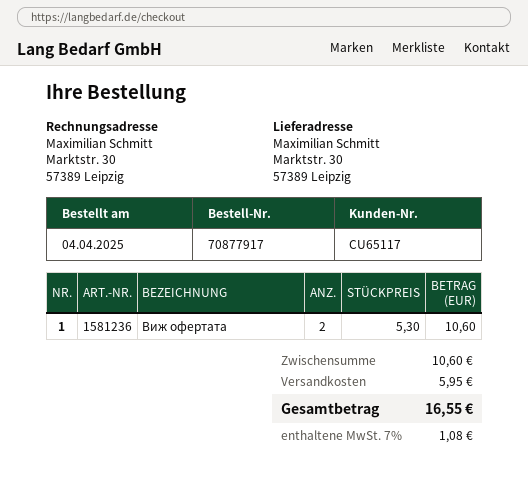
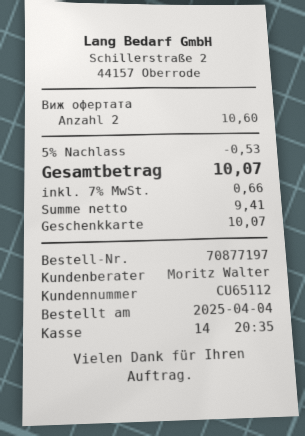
order number: 70877917 -> 70877197
customer number: CU65117 -> CU65112
discount: none -> 5% = 0.53
shipping: 5.95 -> none
tax: 7% = 1.08 -> 7% = 0.66
total: 16.55 -> 10.07

